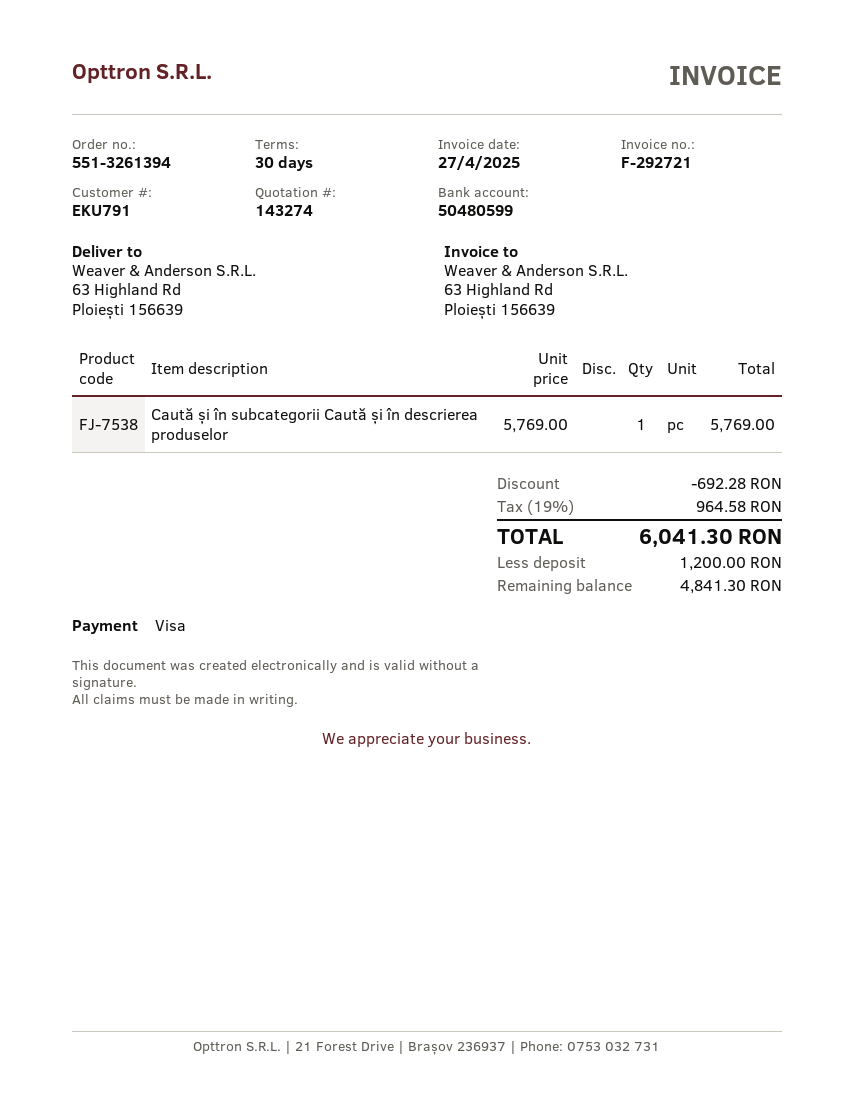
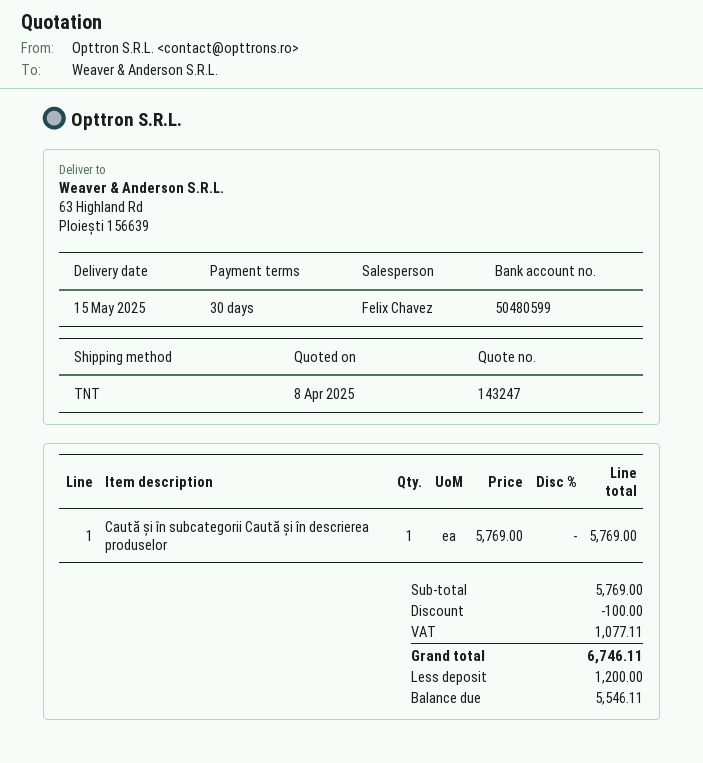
quote number: 143274 -> 143247
discount: 692.28 -> 100.00
tax: 964.58 -> 1077.11
total: 6041.30 -> 6746.11
balance: 4841.30 -> 5546.11

